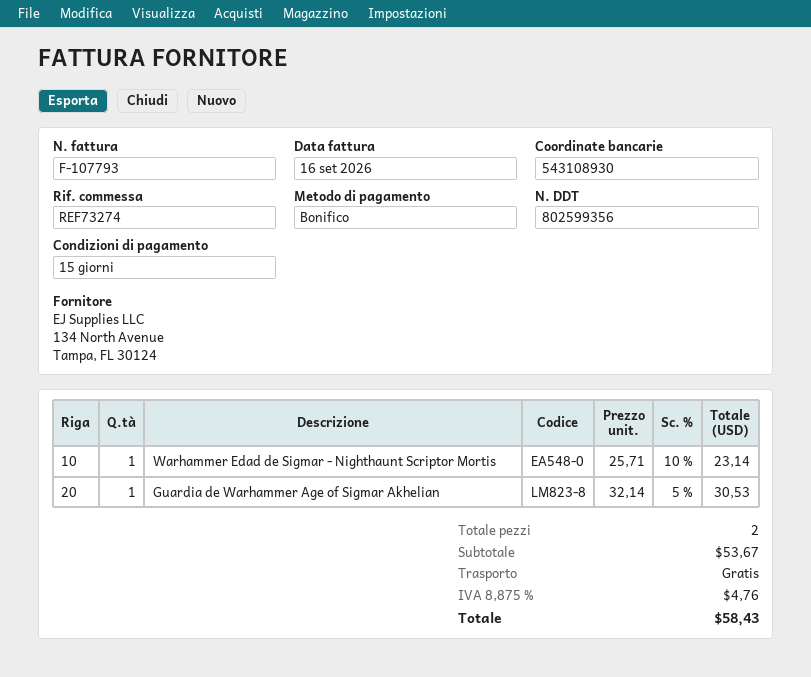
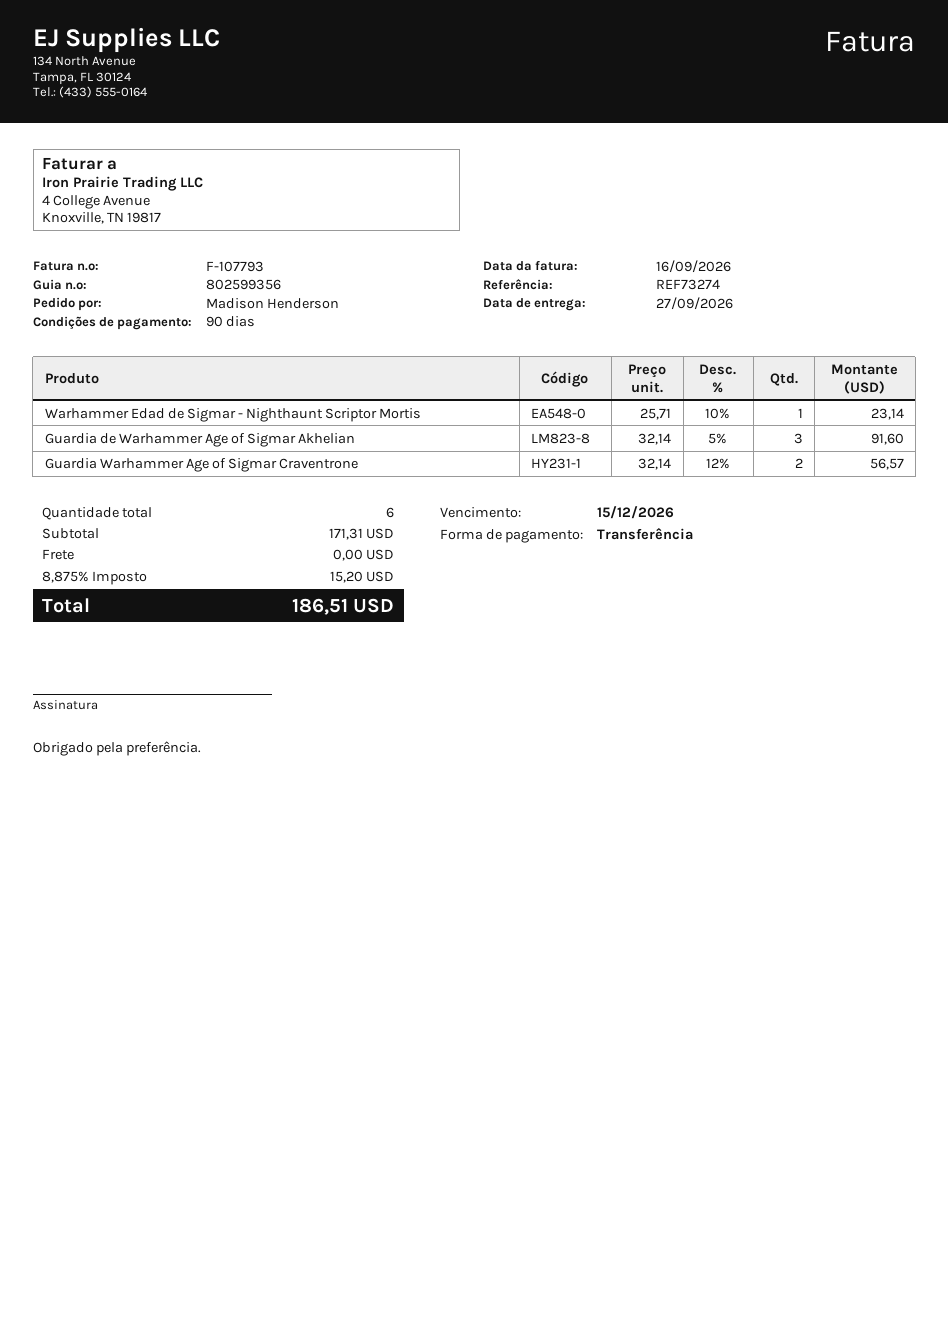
payment terms: 15 days -> 90 days
Guardia de Warhammer Age of Sigmar Akhelian: 1 x 32.14 - 5% = 30.53 -> 3 x 32.14 - 5% = 91.60
Guardia Warhammer Age of Sigmar Craventrone: none -> 2 x 32.14 - 12% = 56.57
total quantity: 2 -> 6
subtotal: 53.67 -> 171.31
tax: 8.875% = 4.76 -> 8.875% = 15.20
total: 58.43 -> 186.51

